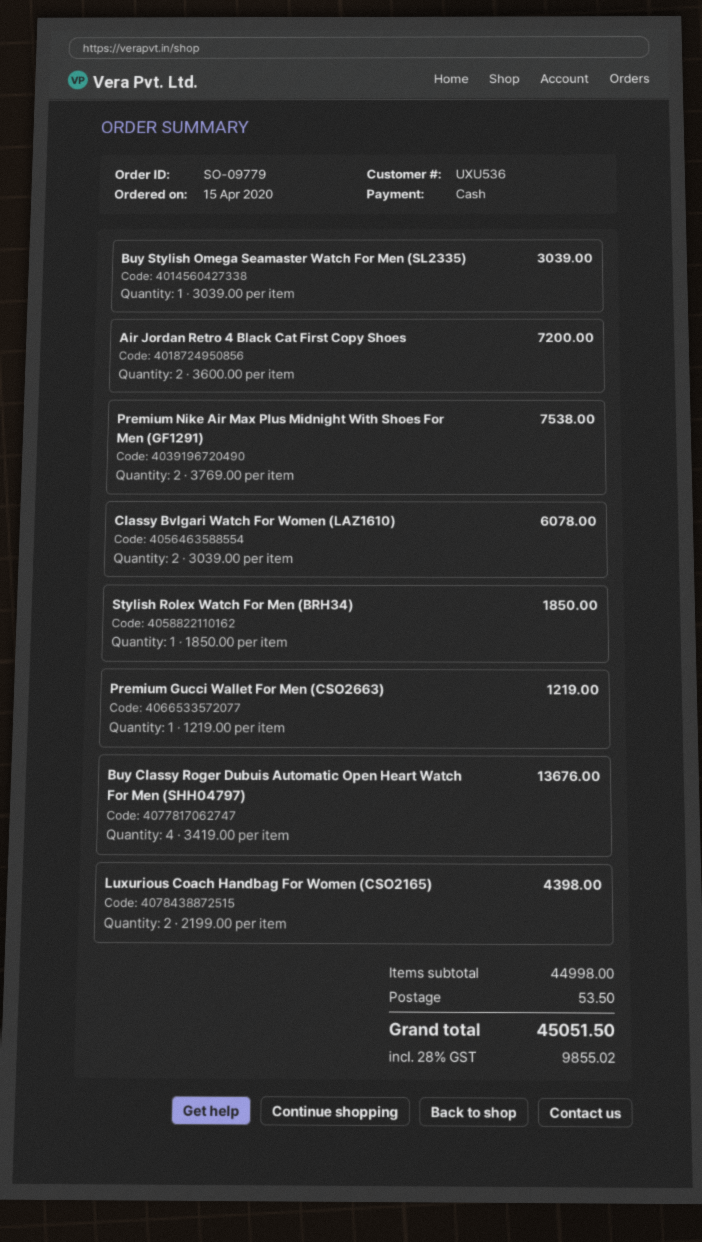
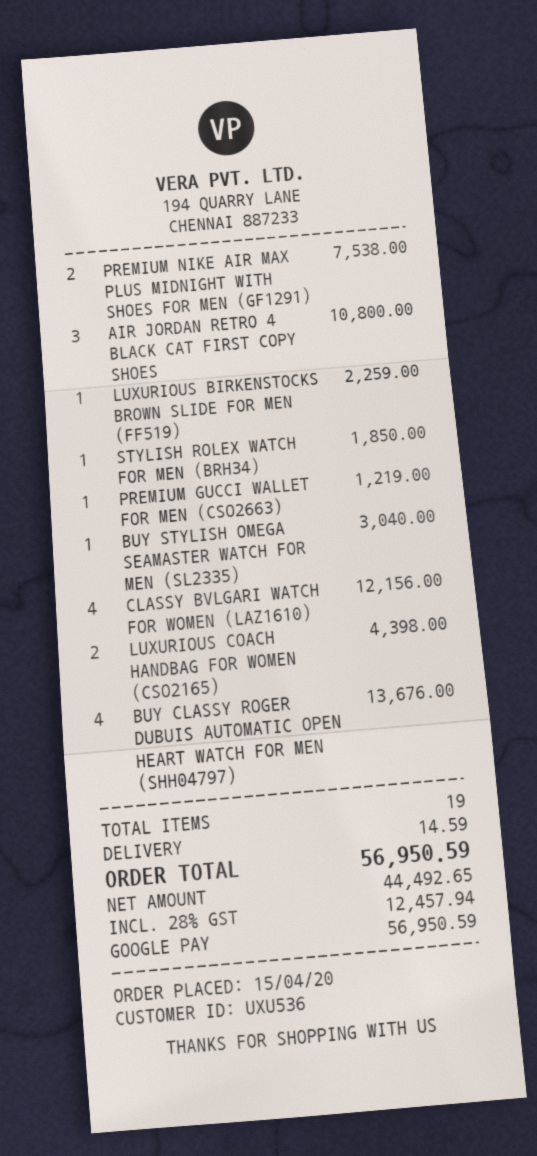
payment method: cash -> Google Pay
Buy Stylish Omega Seamaster Watch For Men (SL2335): 1 for 3039.00 -> 1 for 3040.00
Air Jordan Retro 4 Black Cat First Copy Shoes: 2 for 7200.00 -> 3 for 10800.00
Classy Bvlgari Watch For Women (LAZ1610): 2 for 6078.00 -> 4 for 12156.00
LUXURIOUS BIRKENSTOCKS BROWN SLIDE FOR MEN (FF519): none -> 1 for 2259.00
shipping: 53.50 -> 14.59
tax: 28% = 9855.02 -> 28% = 12457.94
total: 45051.50 -> 56950.59

